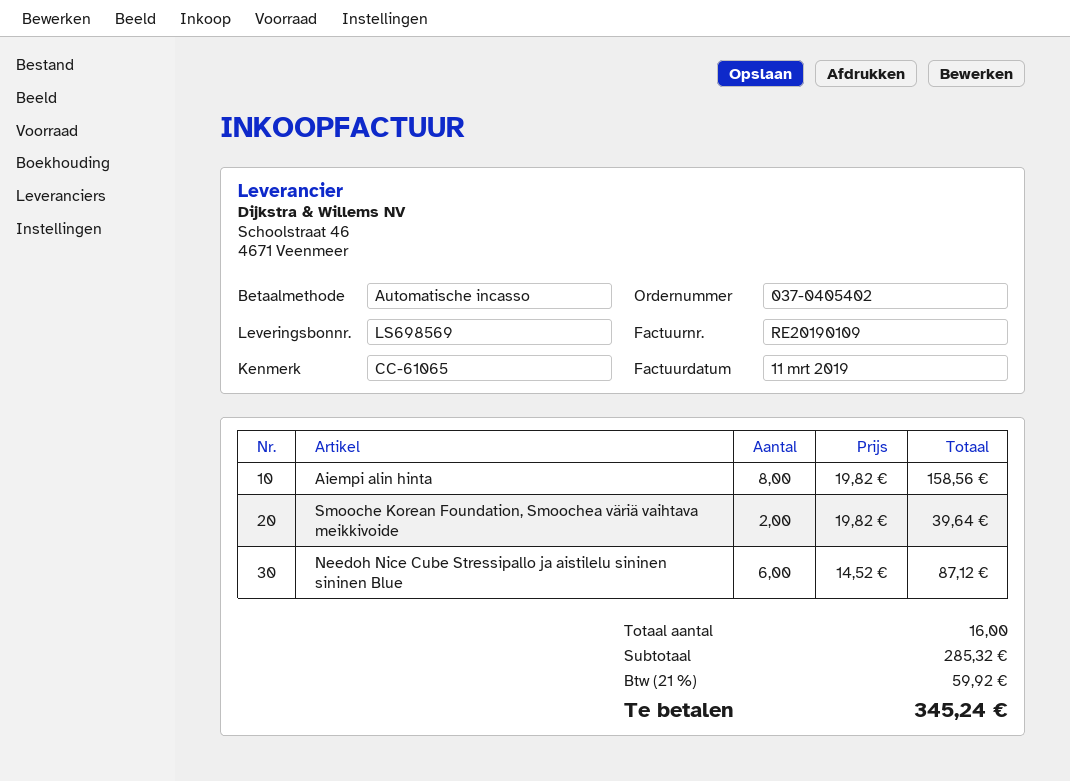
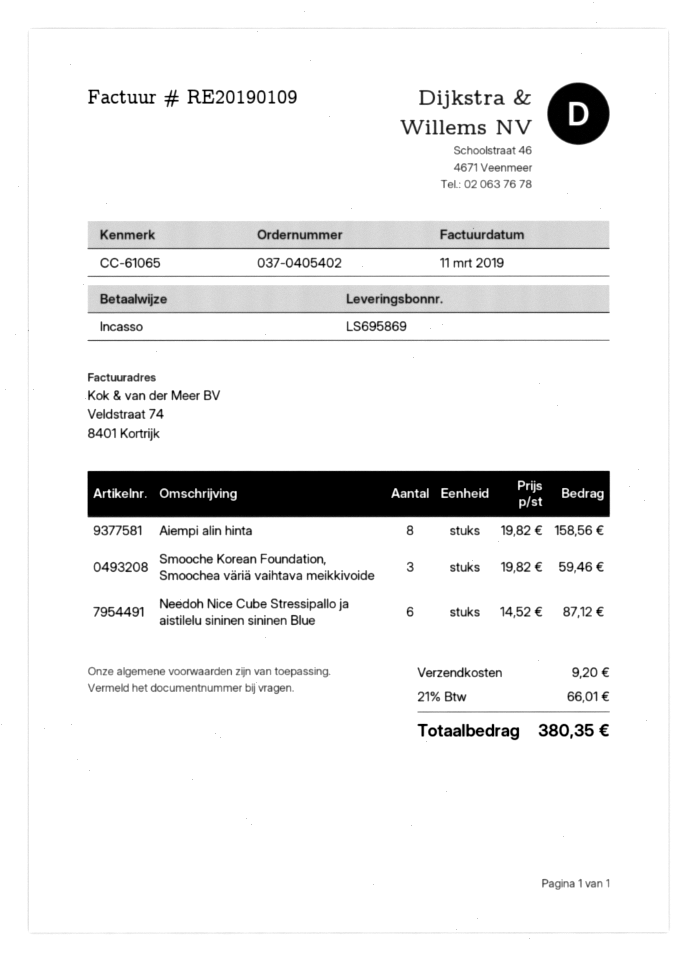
delivery note number: LS698569 -> LS695869
Smooche Korean Foundation, Smoochea väriä vaihtava meikkivoide: 2 x 19.82 = 39.64 -> 3 x 19.82 = 59.46
shipping: none -> 9.20
tax: 21% = 59.92 -> 21% = 66.01
total: 345.24 -> 380.35

